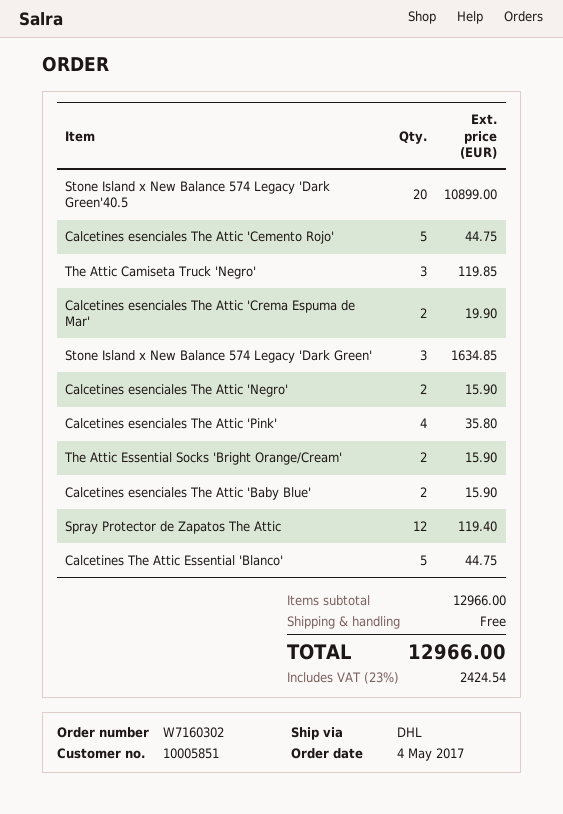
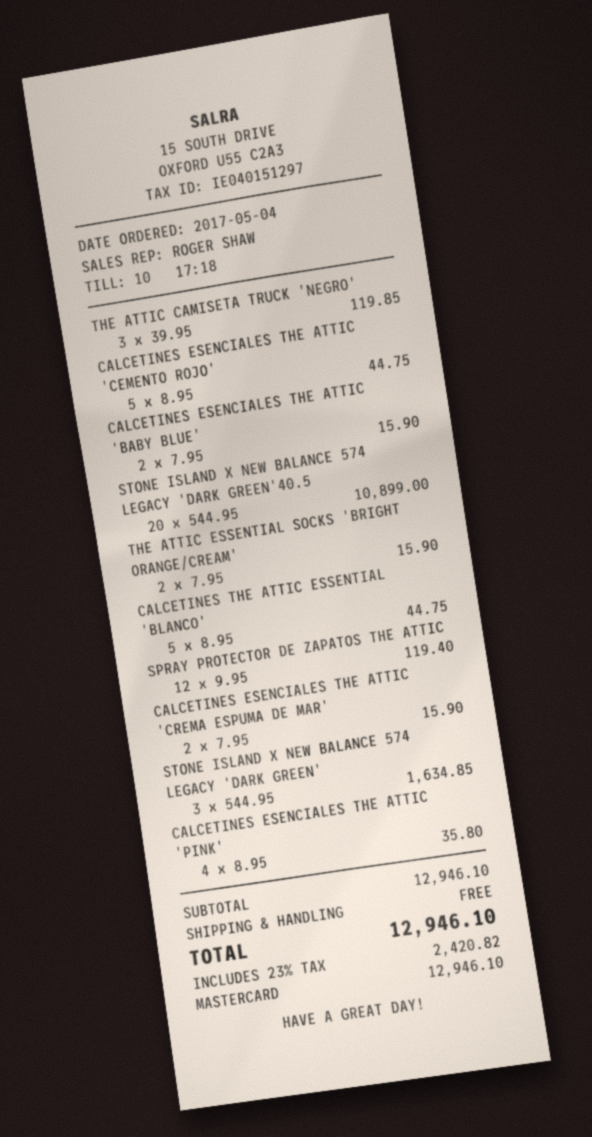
Calcetines esenciales The Attic 'Crema Espuma de Mar': 2 for 19.90 -> 2 for 15.90
Calcetines esenciales The Attic 'Negro': 2 for 15.90 -> none
subtotal: 12966.00 -> 12946.10
tax: 23% = 2424.54 -> 23% = 2420.82
total: 12966.00 -> 12946.10

